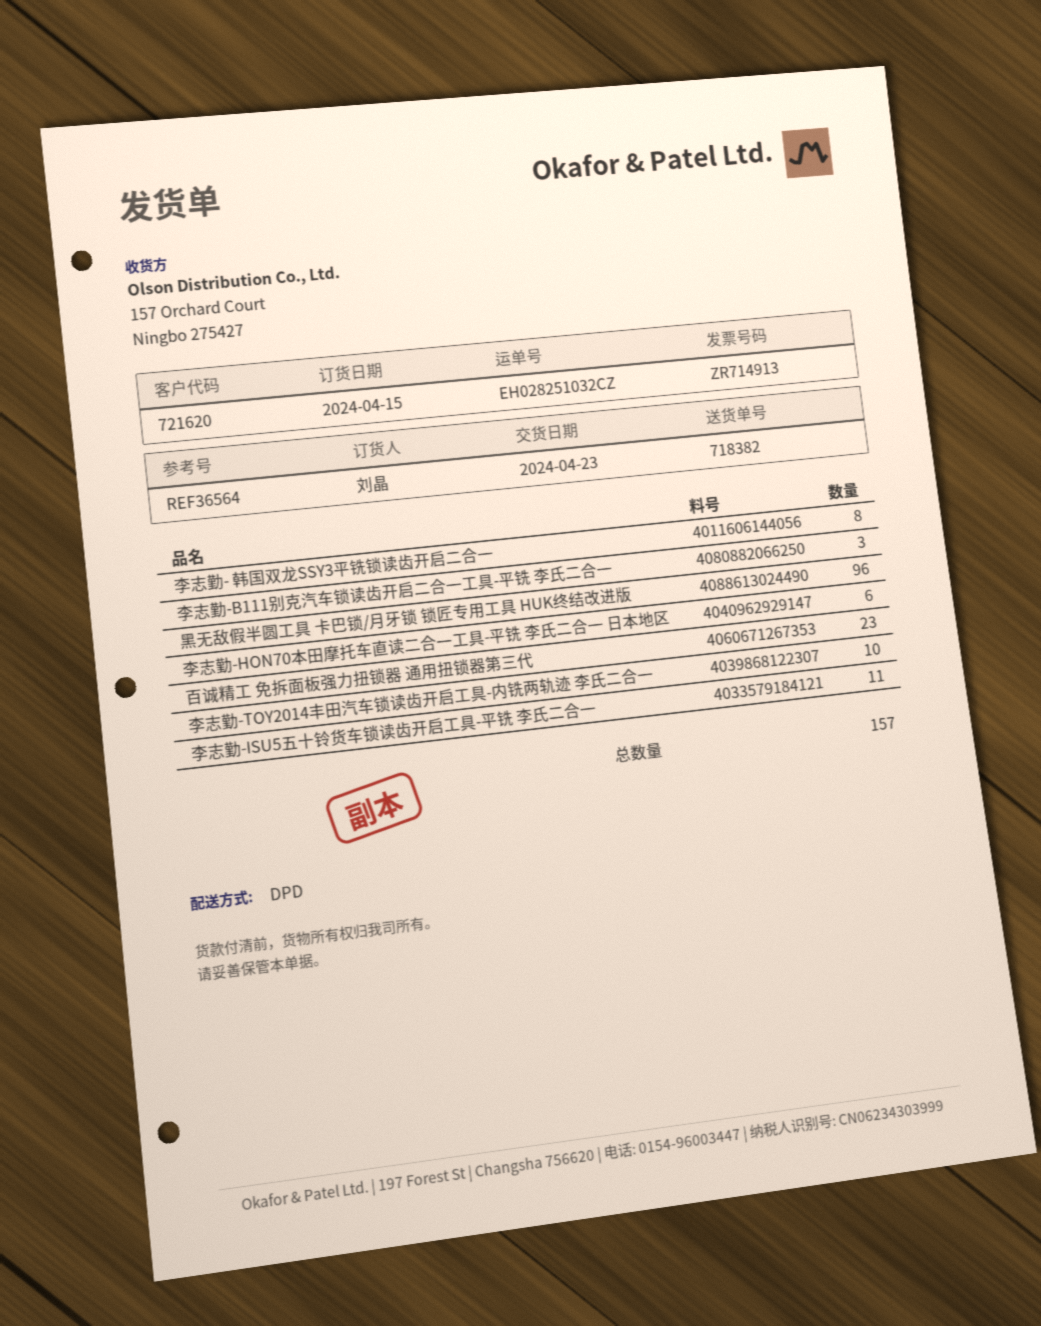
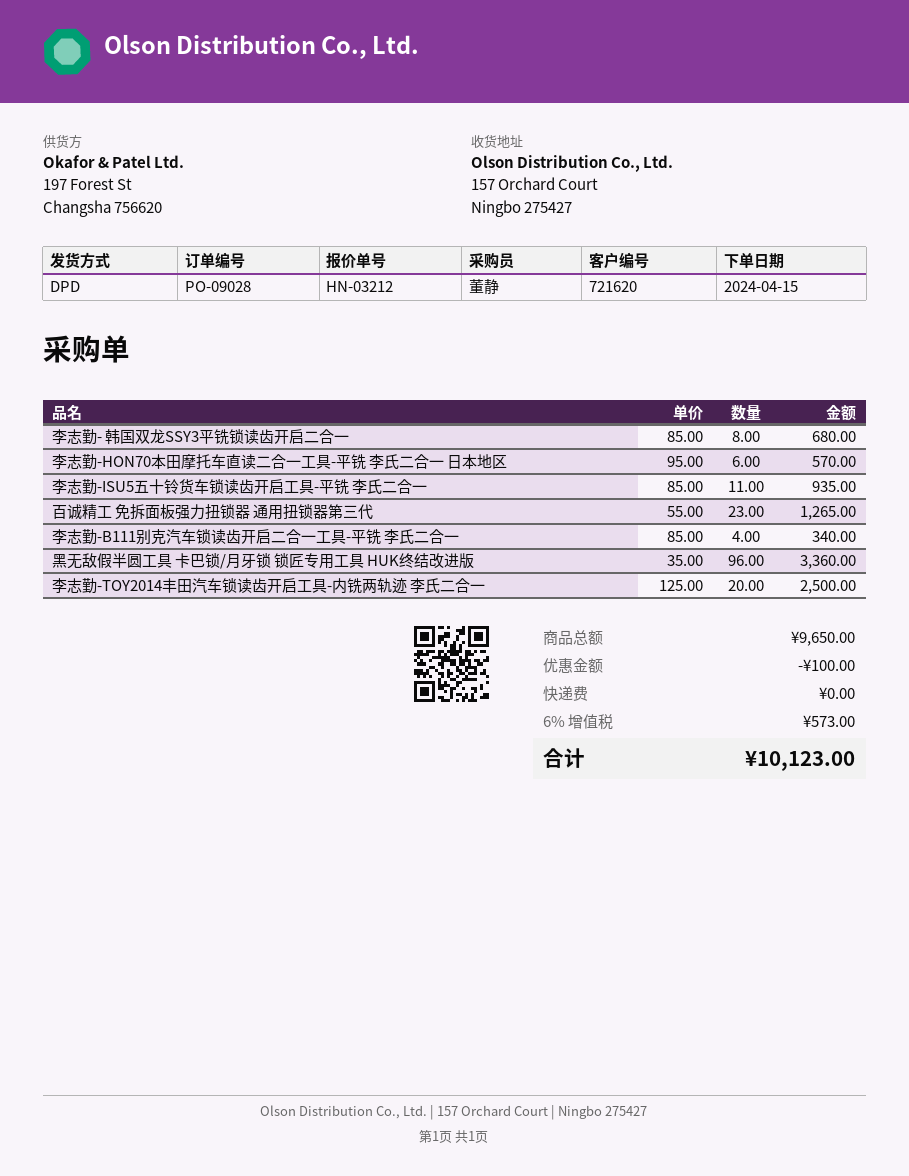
ordered by: 刘晶 -> 董静
李志勤-B111别克汽车锁读齿开启二合一工具-平铣 李氏二合一: 3 -> 4
李志勤-TOY2014丰田汽车锁读齿开启工具-内铣两轨迹 李氏二合一: 10 -> 20

